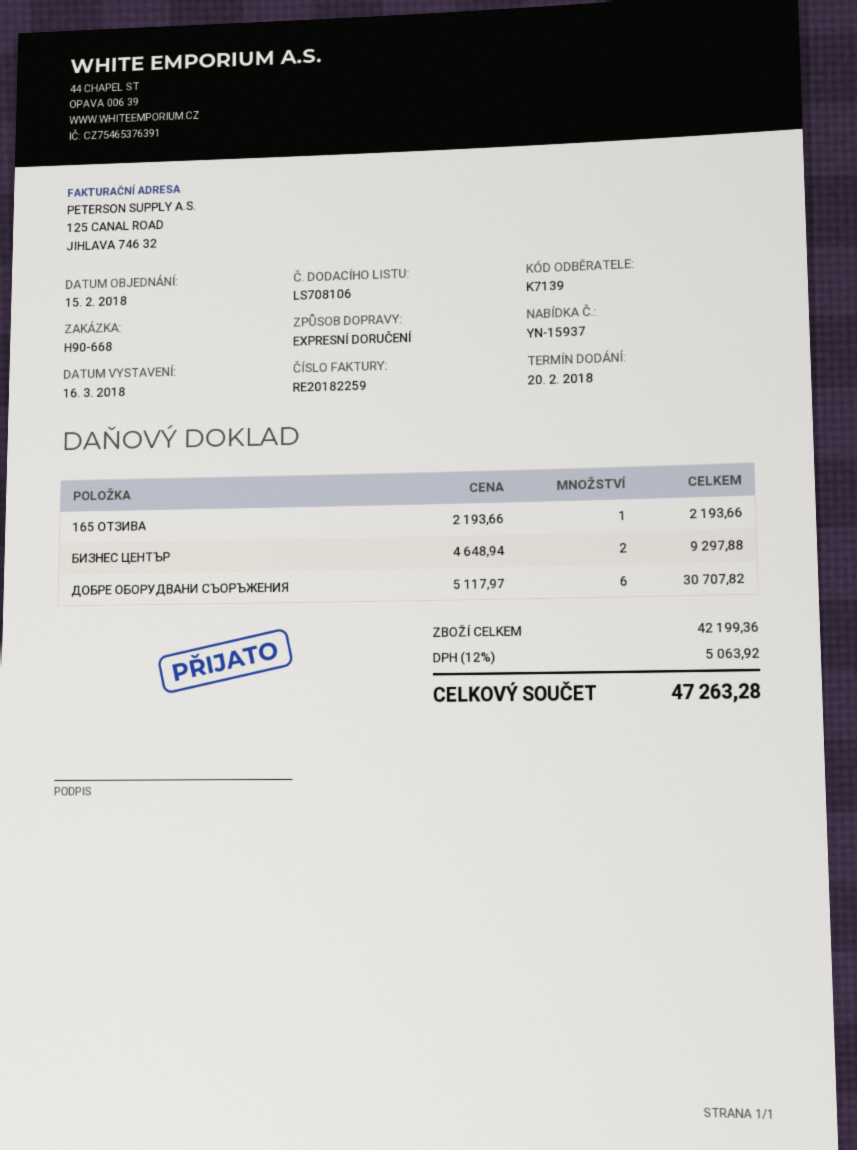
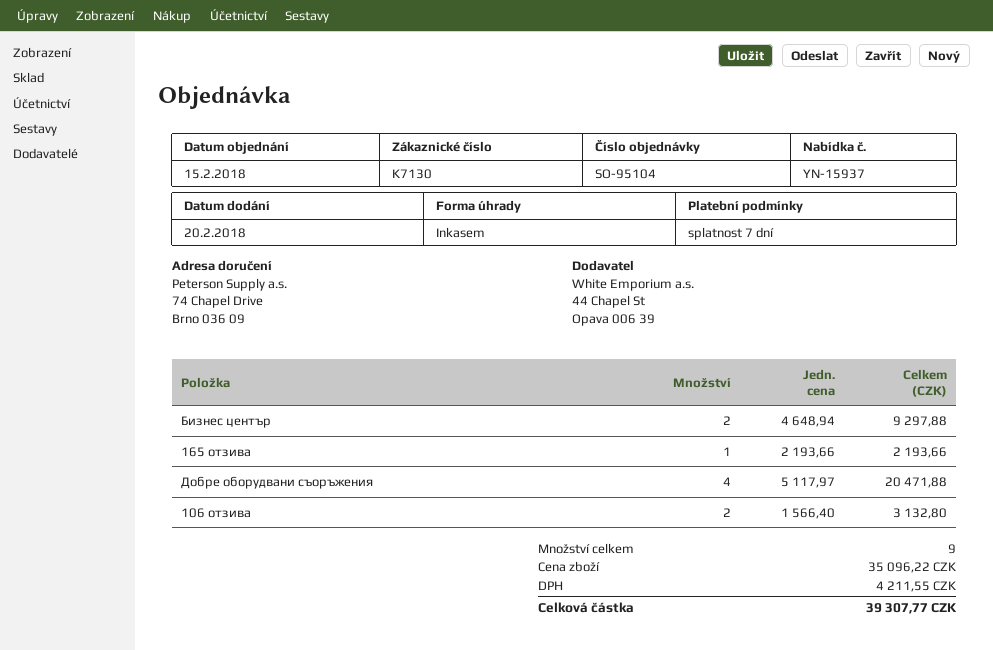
customer number: K7139 -> K7130
ДОБРЕ ОБОРУДВАНИ СЪОРЪЖЕНИЯ: 6 x 5117.97 = 30707.82 -> 4 x 5117.97 = 20471.88
106 отзива: none -> 2 x 1566.40 = 3132.80
subtotal: 42199.36 -> 35096.22
tax: 5063.92 -> 4211.55
total: 47263.28 -> 39307.77

